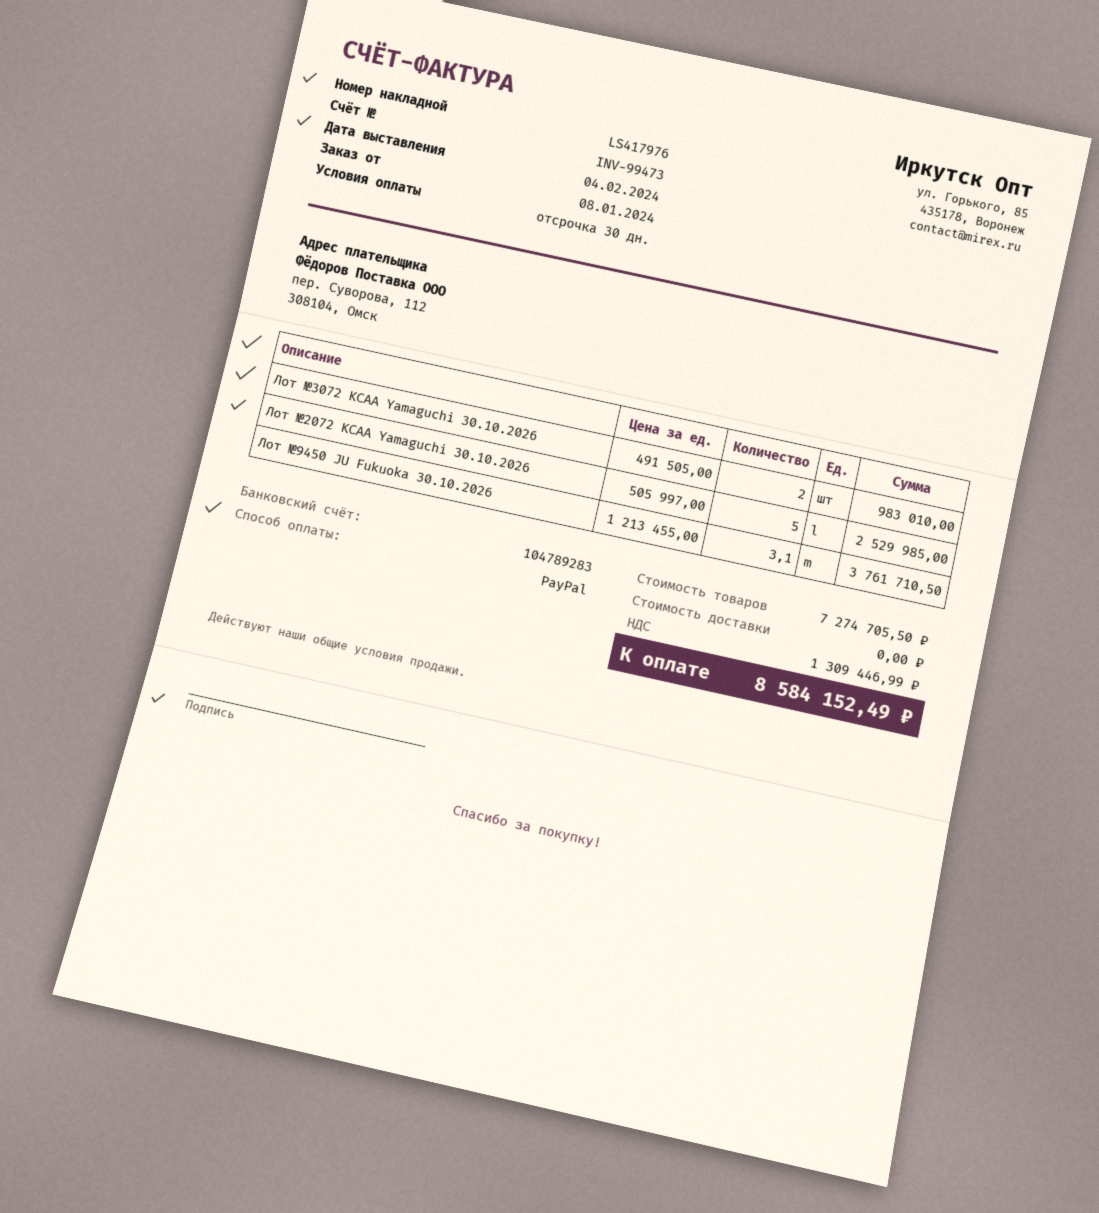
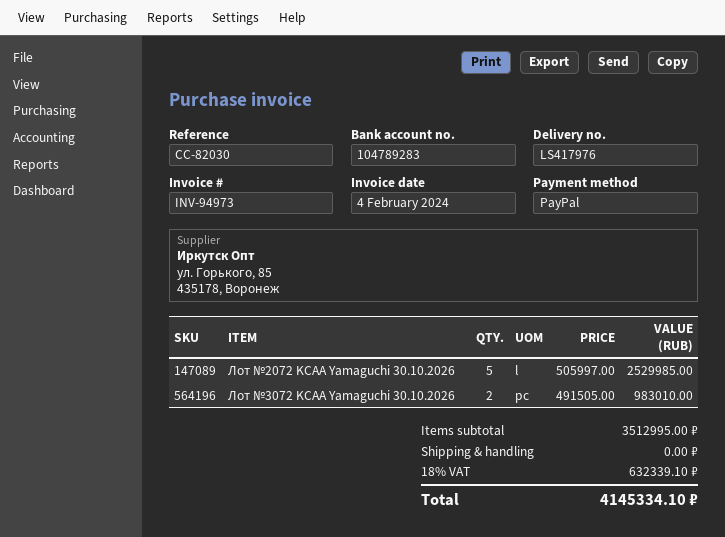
invoice number: INV-99473 -> INV-94973
Лот №9450 JU Fukuoka 30.10.2026: 3.1 x 1213455.00 = 3761710.50 -> none
subtotal: 7274705.50 -> 3512995.00
tax: 1309446.99 -> 632339.10
total: 8584152.49 -> 4145334.10

